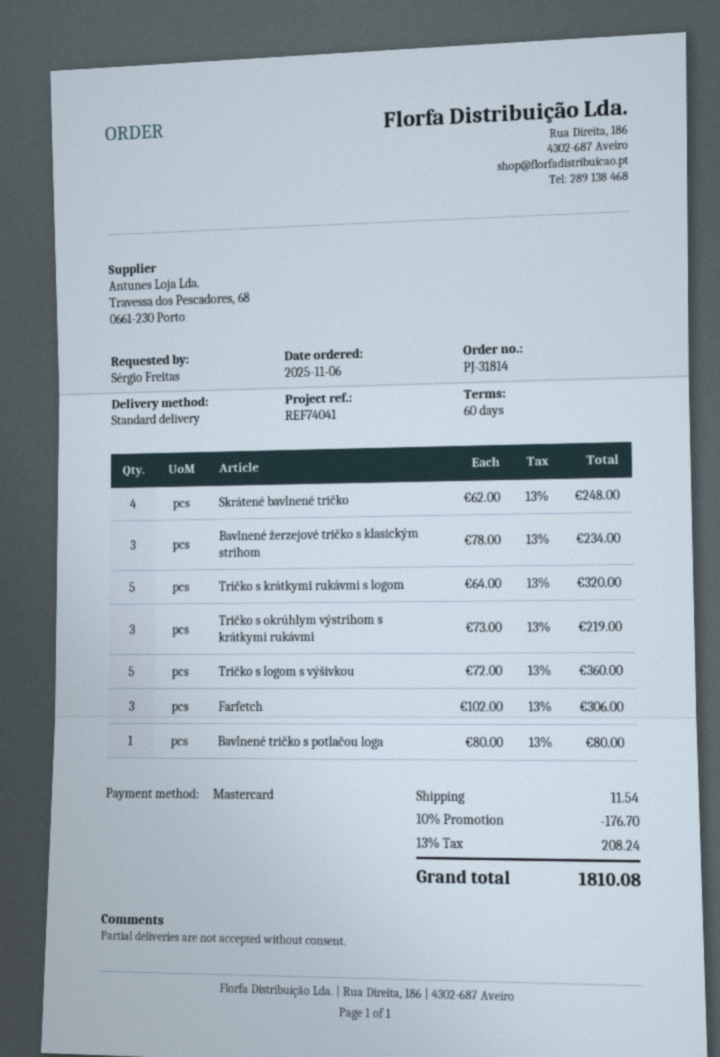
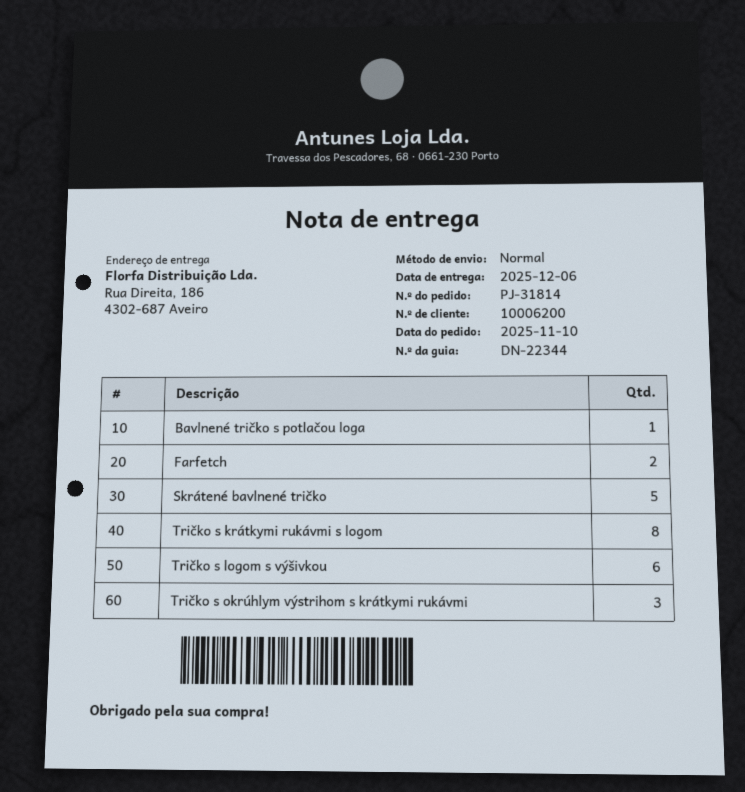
order date: 2025-11-06 -> 2025-11-10
Skrátené bavlnené tričko: 4 -> 5
Bavlnené žerzejové tričko s klasickým strihom: 3 -> none
Tričko s krátkymi rukávmi s logom: 5 -> 8
Tričko s logom s výšivkou: 5 -> 6
Farfetch: 3 -> 2

